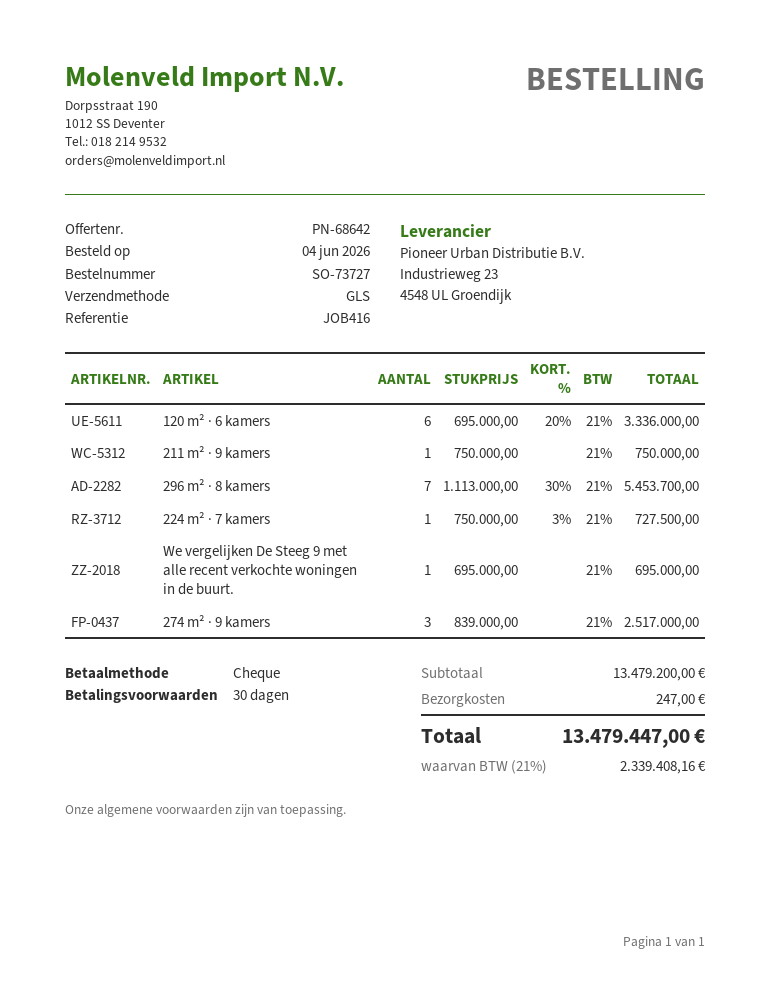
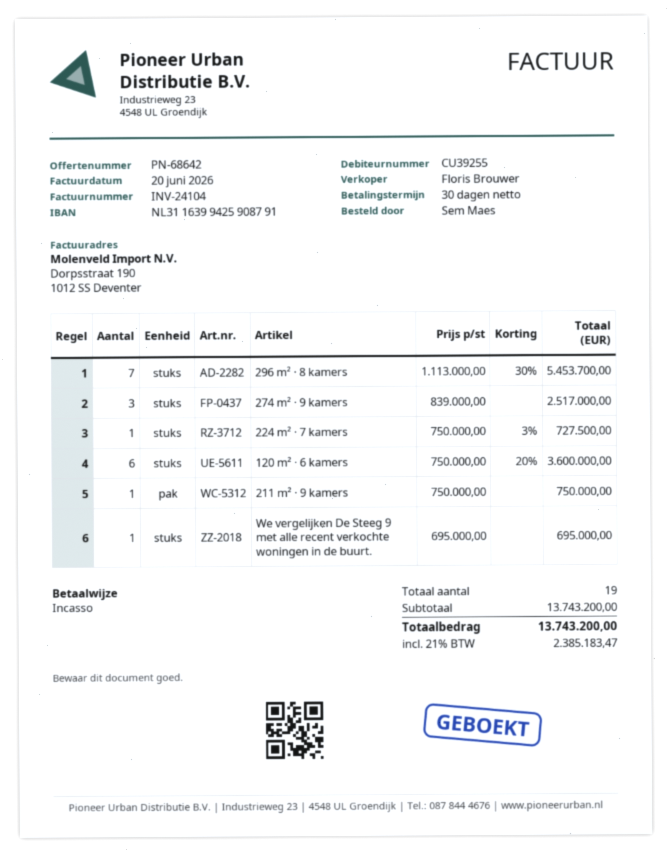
payment method: cheque -> direct debit
120 m² · 6 kamers: 6 x 695000.00 - 20% = 3336000.00 -> 6 x 750000.00 - 20% = 3600000.00
subtotal: 13479200.00 -> 13743200.00
shipping: 247.00 -> none
tax: 21% = 2339408.16 -> 21% = 2385183.47
total: 13479447.00 -> 13743200.00

